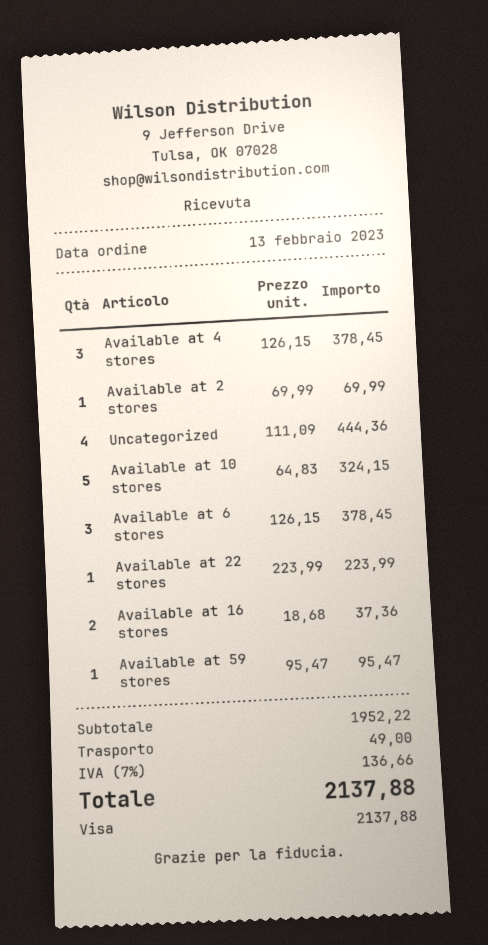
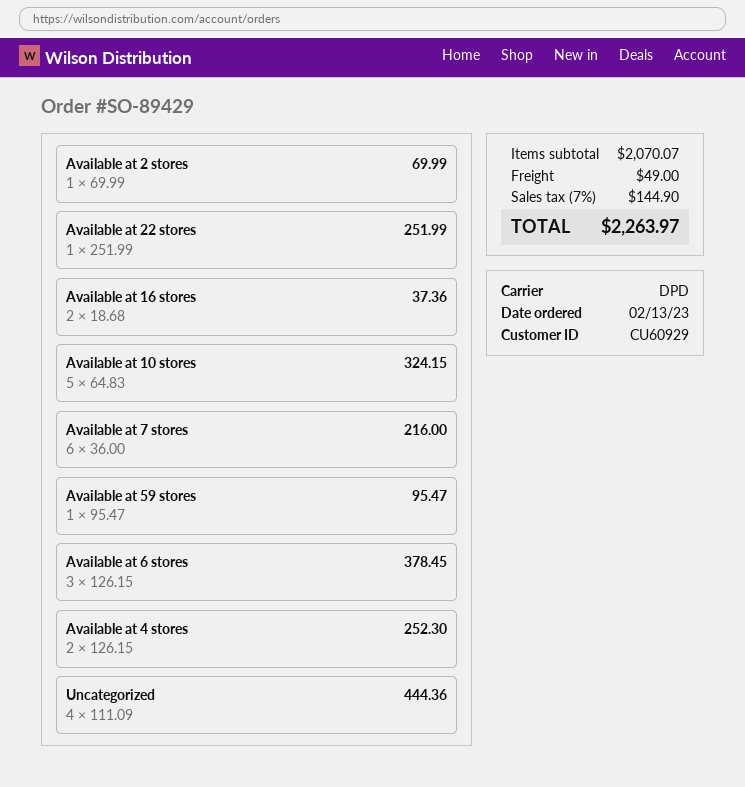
Available at 4 stores: 3 x 126.15 = 378.45 -> 2 x 126.15 = 252.30
Available at 22 stores: 1 x 223.99 = 223.99 -> 1 x 251.99 = 251.99
Available at 7 stores: none -> 6 x 36.00 = 216.00
subtotal: 1952.22 -> 2070.07
tax: 7% = 136.66 -> 7% = 144.90
total: 2137.88 -> 2263.97

